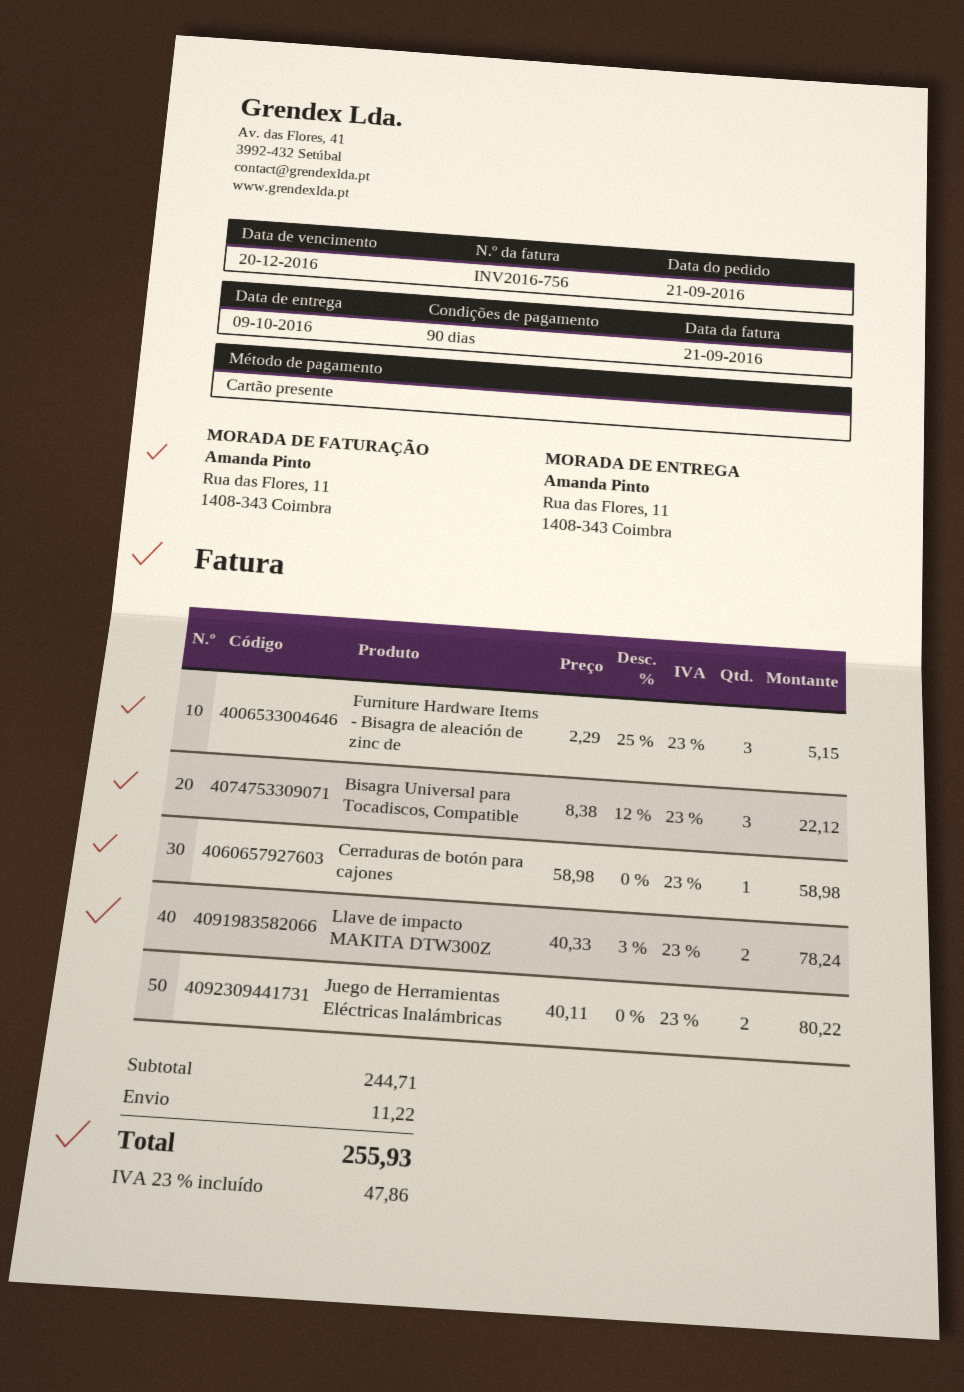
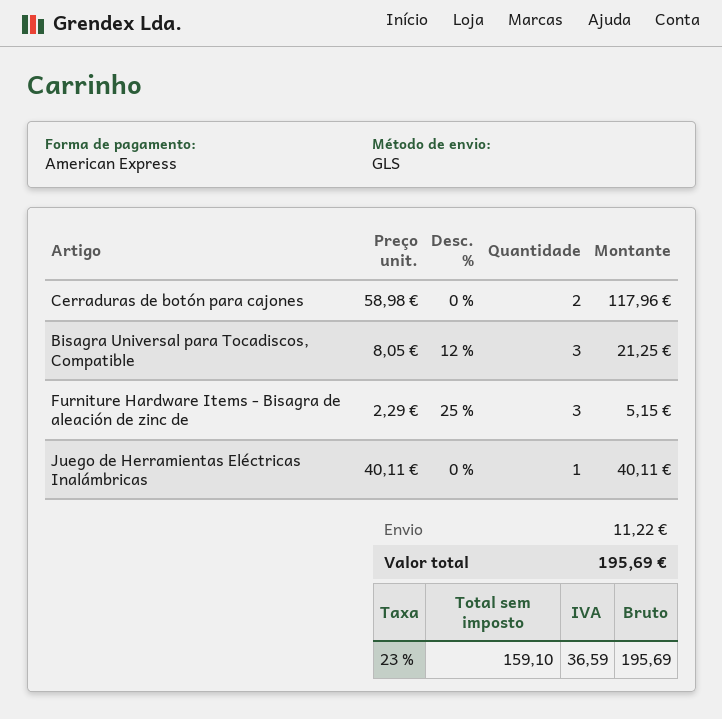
payment method: gift card -> American Express
Bisagra Universal para Tocadiscos, Compatible: 3 x 8.38 - 12% = 22.12 -> 3 x 8.05 - 12% = 21.25
Cerraduras de botón para cajones: 1 x 58.98 = 58.98 -> 2 x 58.98 = 117.96
Llave de impacto MAKITA DTW300Z: 2 x 40.33 - 3% = 78.24 -> none
Juego de Herramientas Eléctricas Inalámbricas: 2 x 40.11 = 80.22 -> 1 x 40.11 = 40.11
tax: 23% = 47.86 -> 23% = 36.59
total: 255.93 -> 195.69

